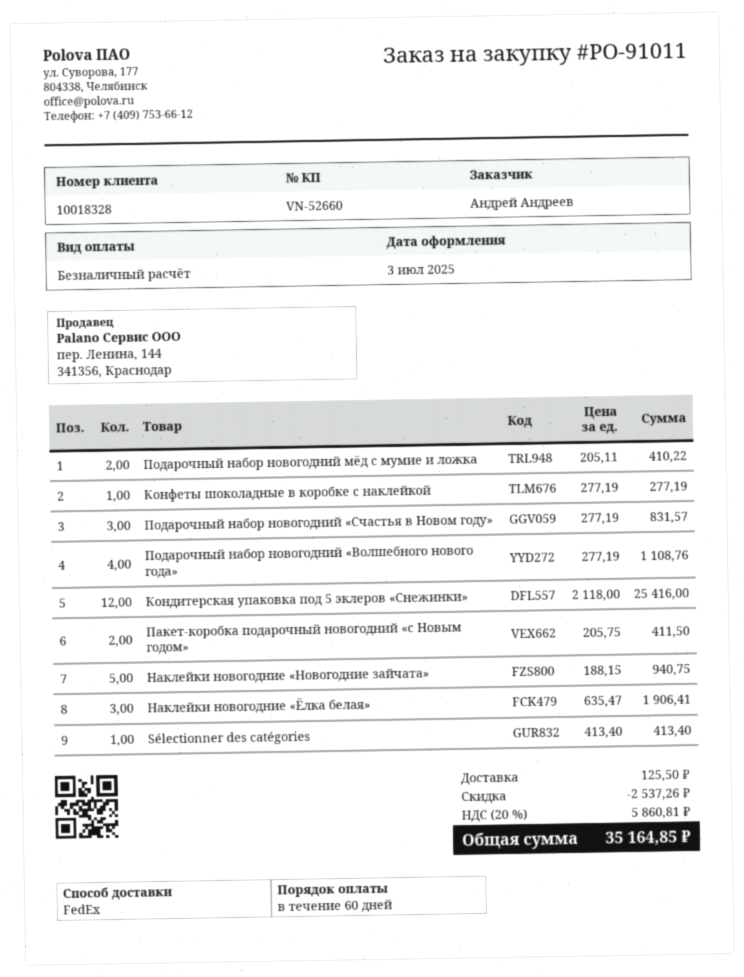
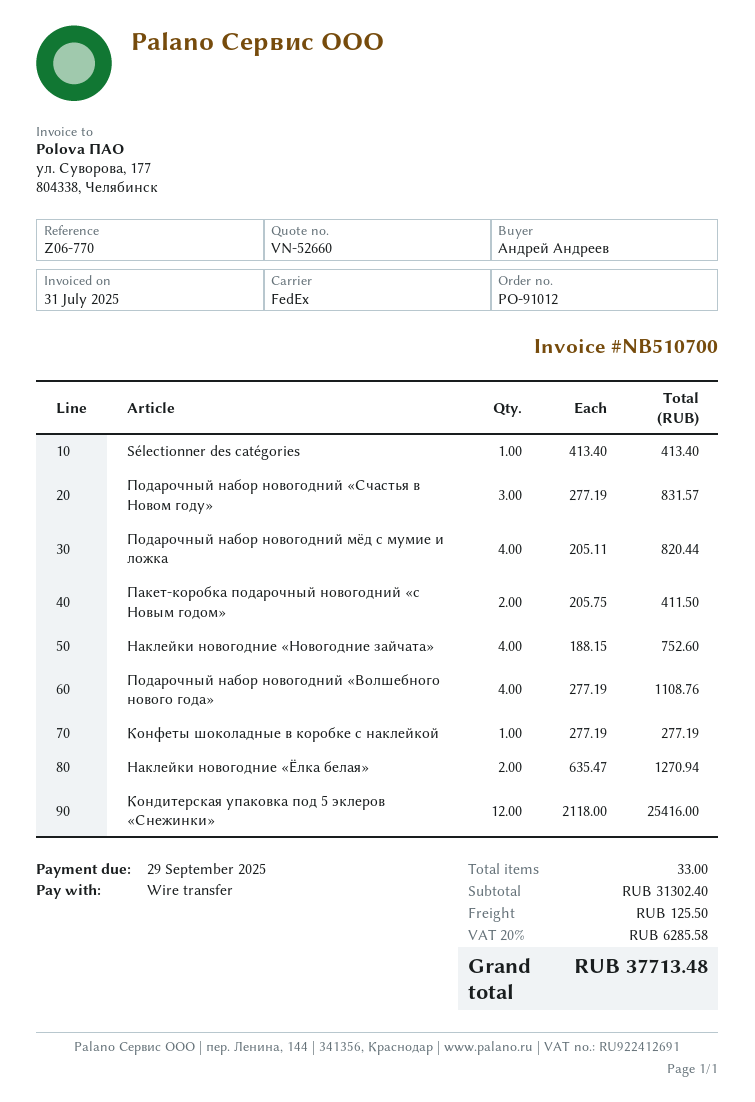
order number: PO-91011 -> PO-91012
Подарочный набор новогодний мёд с мумие и ложка: 2 x 205.11 = 410.22 -> 4 x 205.11 = 820.44
Наклейки новогодние «Новогодние зайчата»: 5 x 188.15 = 940.75 -> 4 x 188.15 = 752.60
Наклейки новогодние «Ёлка белая»: 3 x 635.47 = 1906.41 -> 2 x 635.47 = 1270.94
discount: 2537.26 -> none
tax: 20% = 5860.81 -> 20% = 6285.58
total: 35164.85 -> 37713.48

